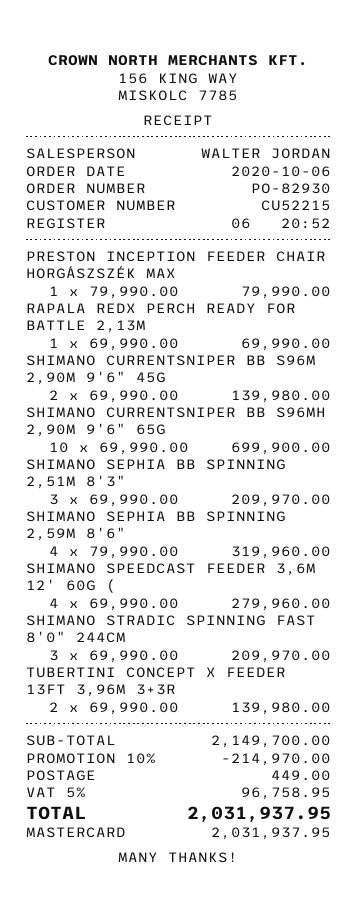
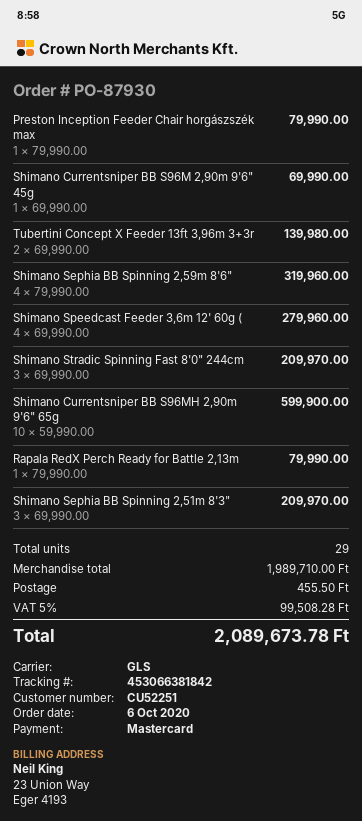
order number: PO-82930 -> PO-87930
customer number: CU52215 -> CU52251
RAPALA REDX PERCH READY FOR BATTLE 2,13M: 1 x 69990.00 = 69990.00 -> 1 x 79990.00 = 79990.00
SHIMANO CURRENTSNIPER BB S96M 2,90M 9'6" 45G: 2 x 69990.00 = 139980.00 -> 1 x 69990.00 = 69990.00
SHIMANO CURRENTSNIPER BB S96MH 2,90M 9'6" 65G: 10 x 69990.00 = 699900.00 -> 10 x 59990.00 = 599900.00
subtotal: 2149700.00 -> 1989710.00
discount: 10% = 214970.00 -> none
shipping: 449.00 -> 455.50
tax: 5% = 96758.95 -> 5% = 99508.28
total: 2031937.95 -> 2089673.78

